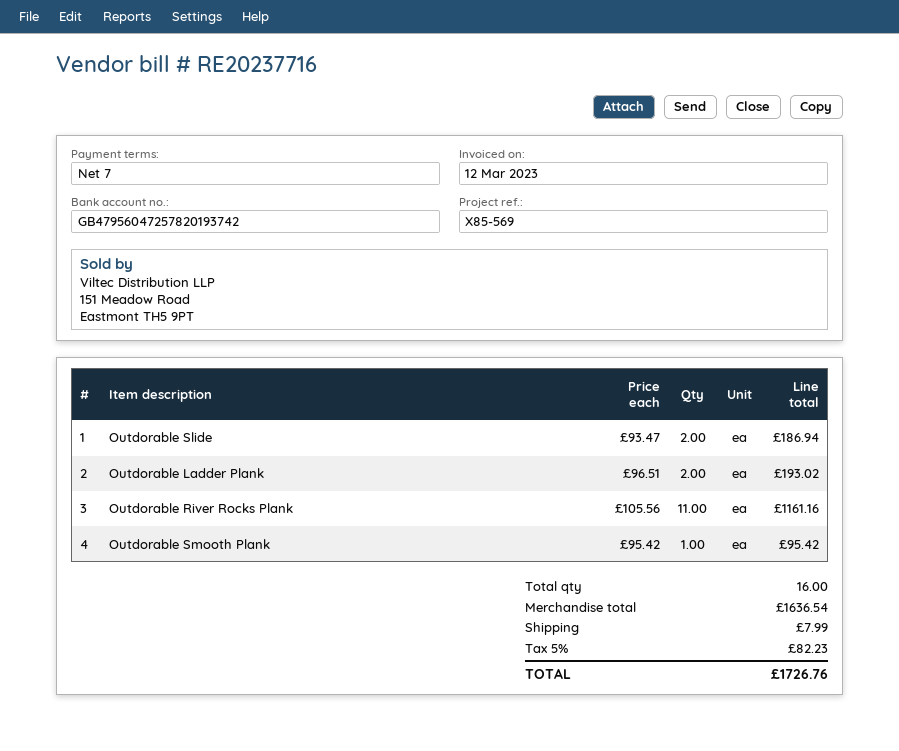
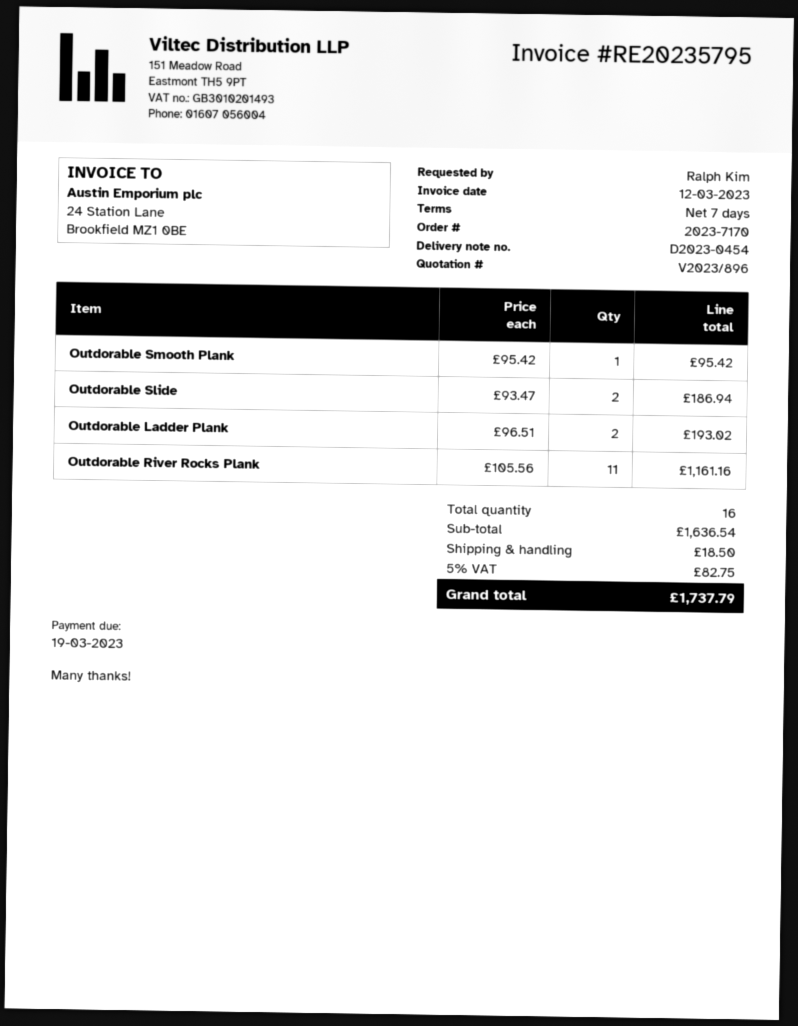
invoice number: RE20237716 -> RE20235795
shipping: 7.99 -> 18.50
tax: 5% = 82.23 -> 5% = 82.75
total: 1726.76 -> 1737.79

